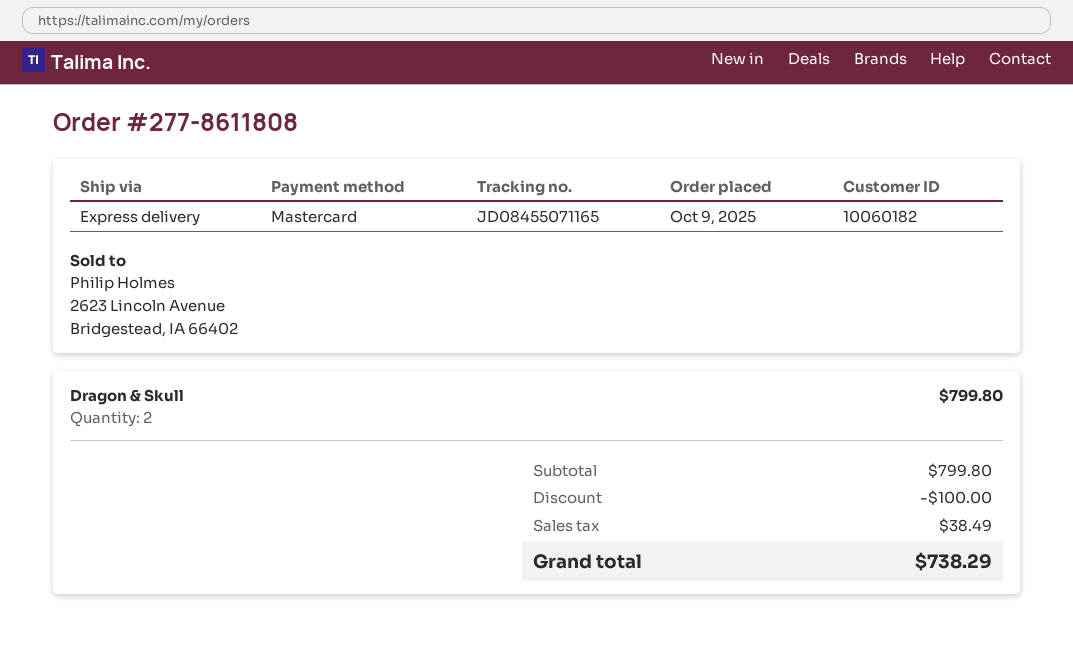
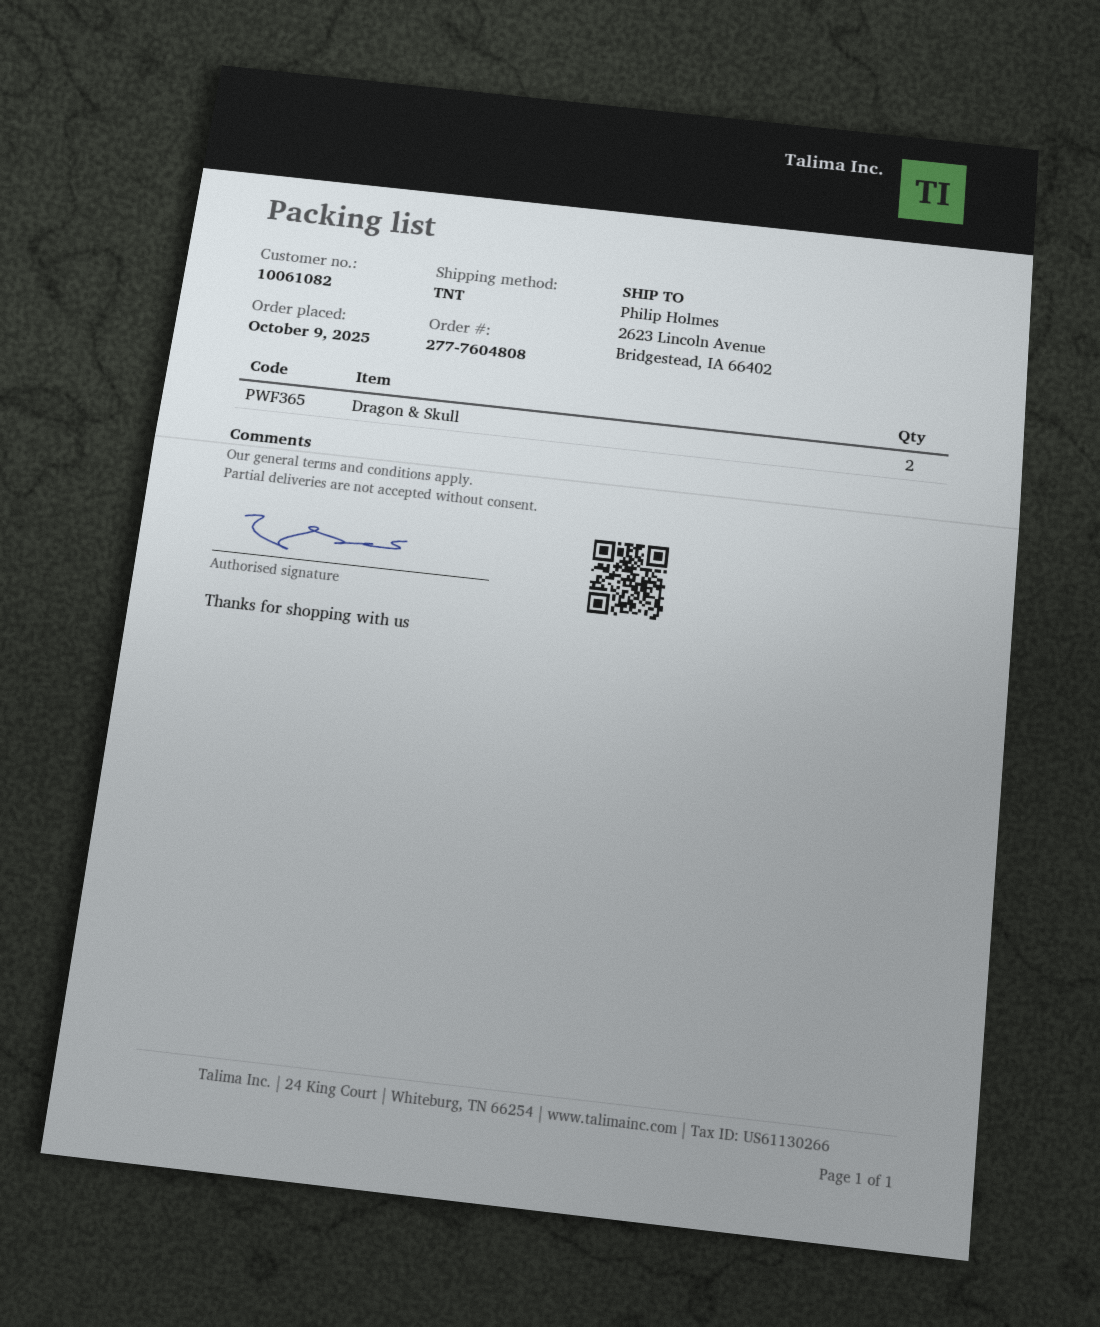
order number: 277-8611808 -> 277-7604808
customer number: 10060182 -> 10061082
shipping method: express -> TNT

